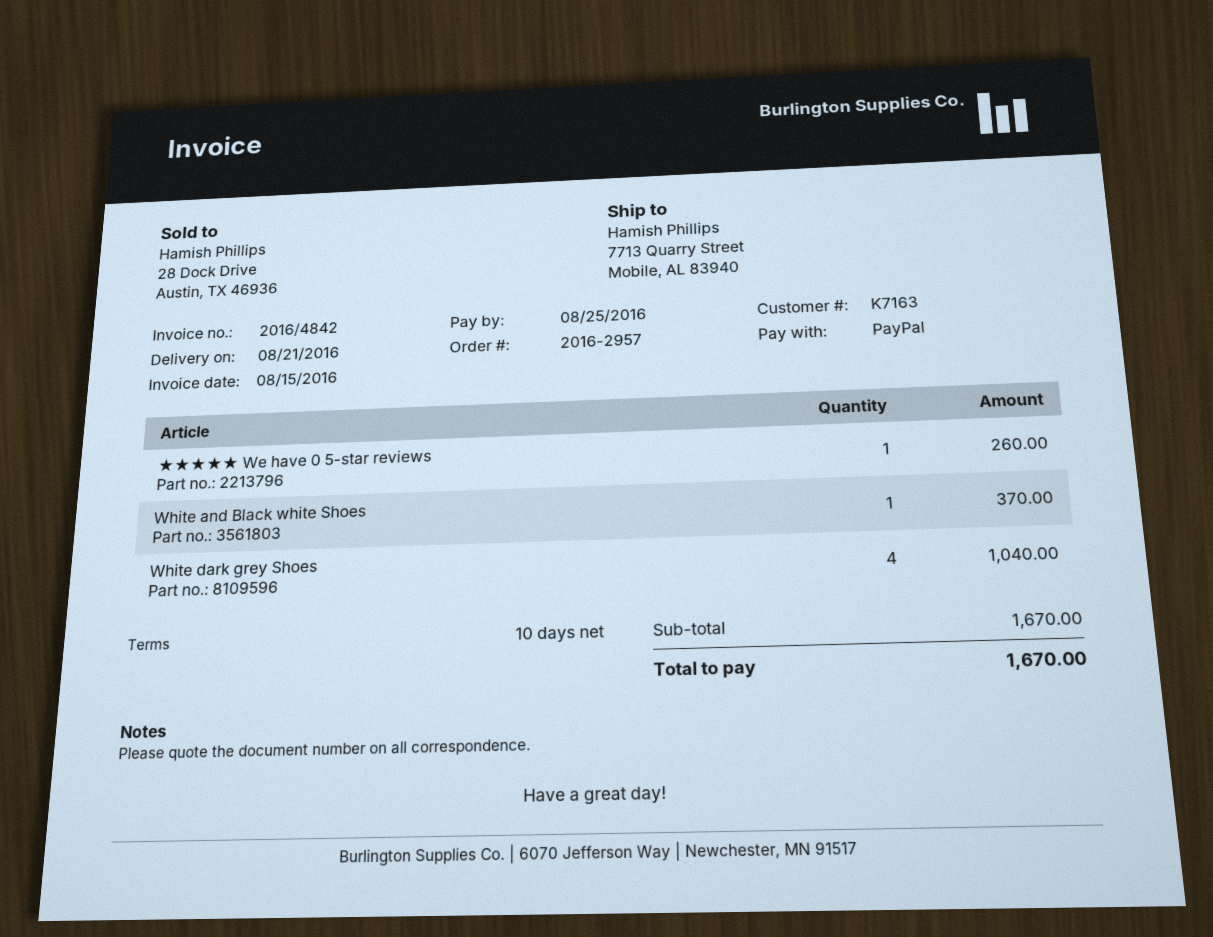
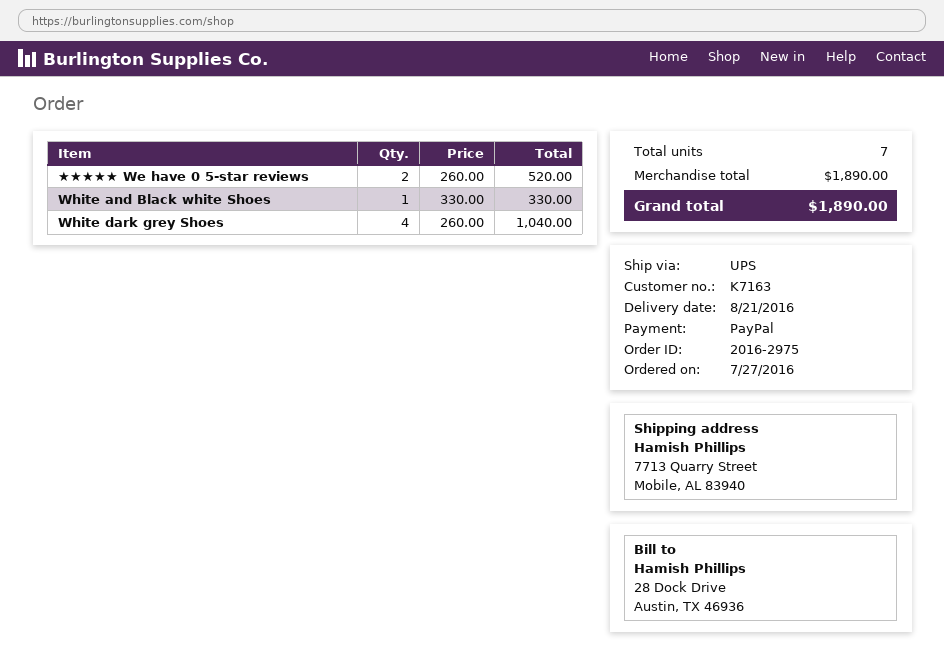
order number: 2016-2957 -> 2016-2975
★★★★★ We have 0 5-star reviews: 1 for 260.00 -> 2 for 520.00
White and Black white Shoes: 1 for 370.00 -> 1 for 330.00
subtotal: 1670.00 -> 1890.00
total: 1670.00 -> 1890.00

